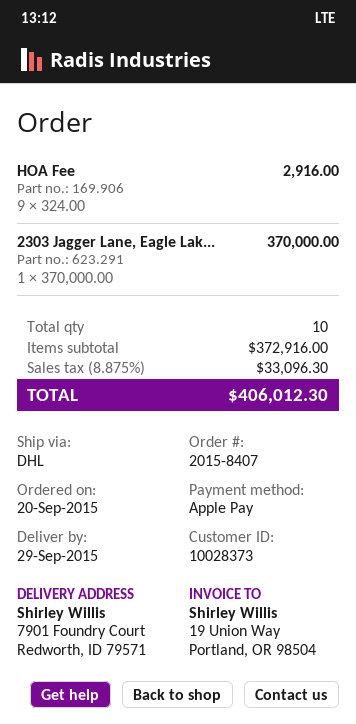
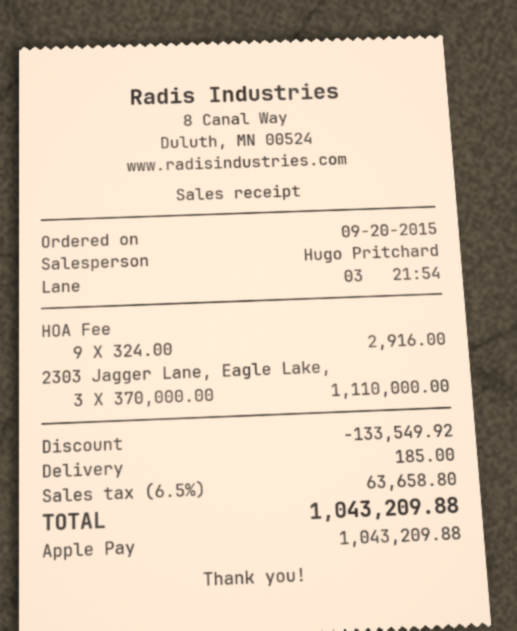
2303 Jagger Lane, Eagle Lak...: 1 x 370000.00 = 370000.00 -> 3 x 370000.00 = 1110000.00
discount: none -> 133549.92
shipping: none -> 185.00
tax: 8.875% = 33096.30 -> 6.5% = 63658.80
total: 406012.30 -> 1043209.88

